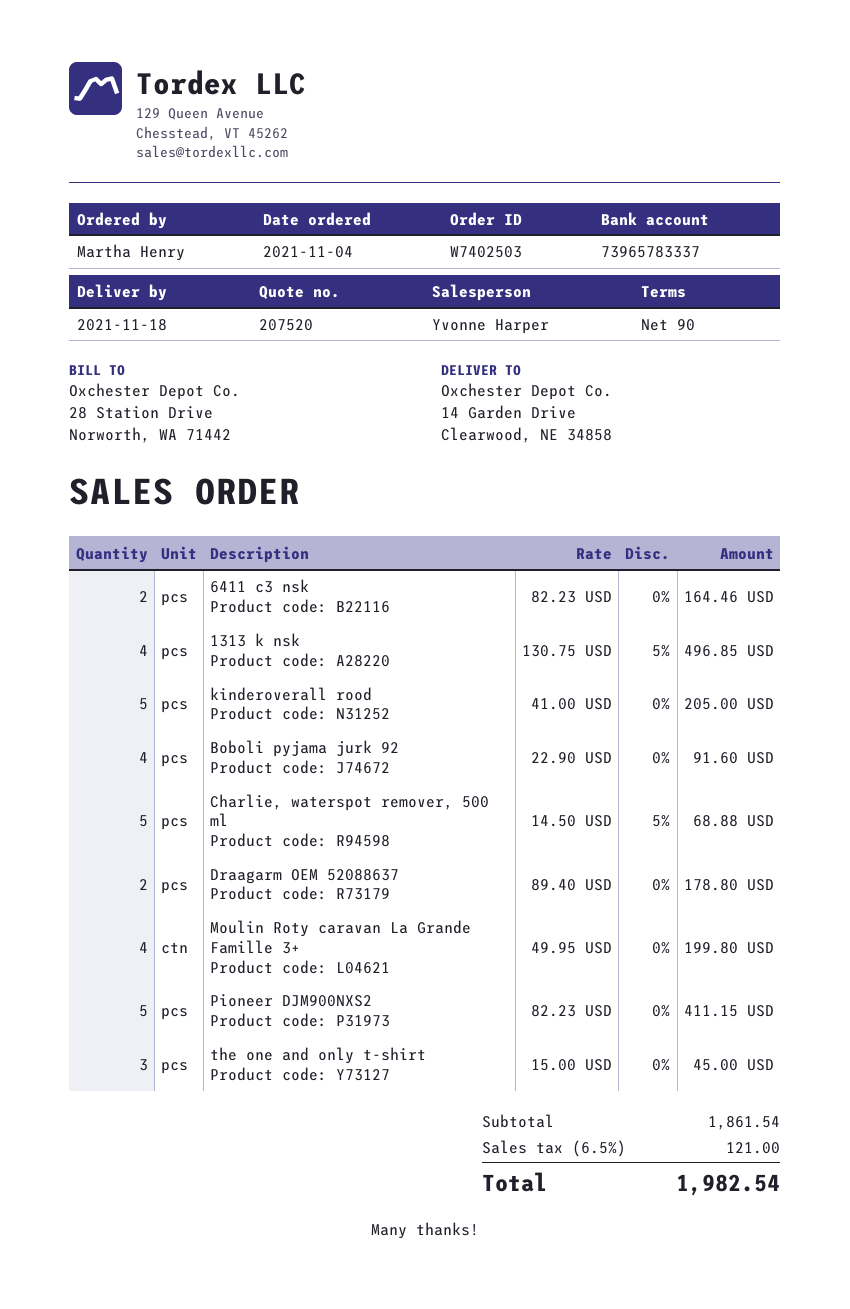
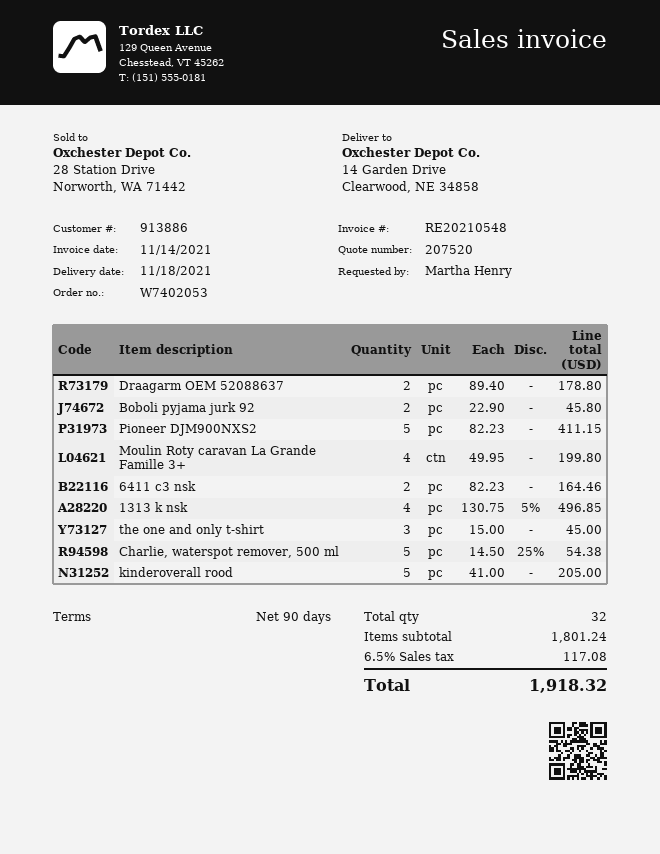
order number: W7402503 -> W7402053
Boboli pyjama jurk 92: 4 x 22.90 = 91.60 -> 2 x 22.90 = 45.80
Charlie, waterspot remover, 500 ml: 5 x 14.50 - 5% = 68.88 -> 5 x 14.50 - 25% = 54.38
subtotal: 1861.54 -> 1801.24
tax: 6.5% = 121.00 -> 6.5% = 117.08
total: 1982.54 -> 1918.32

